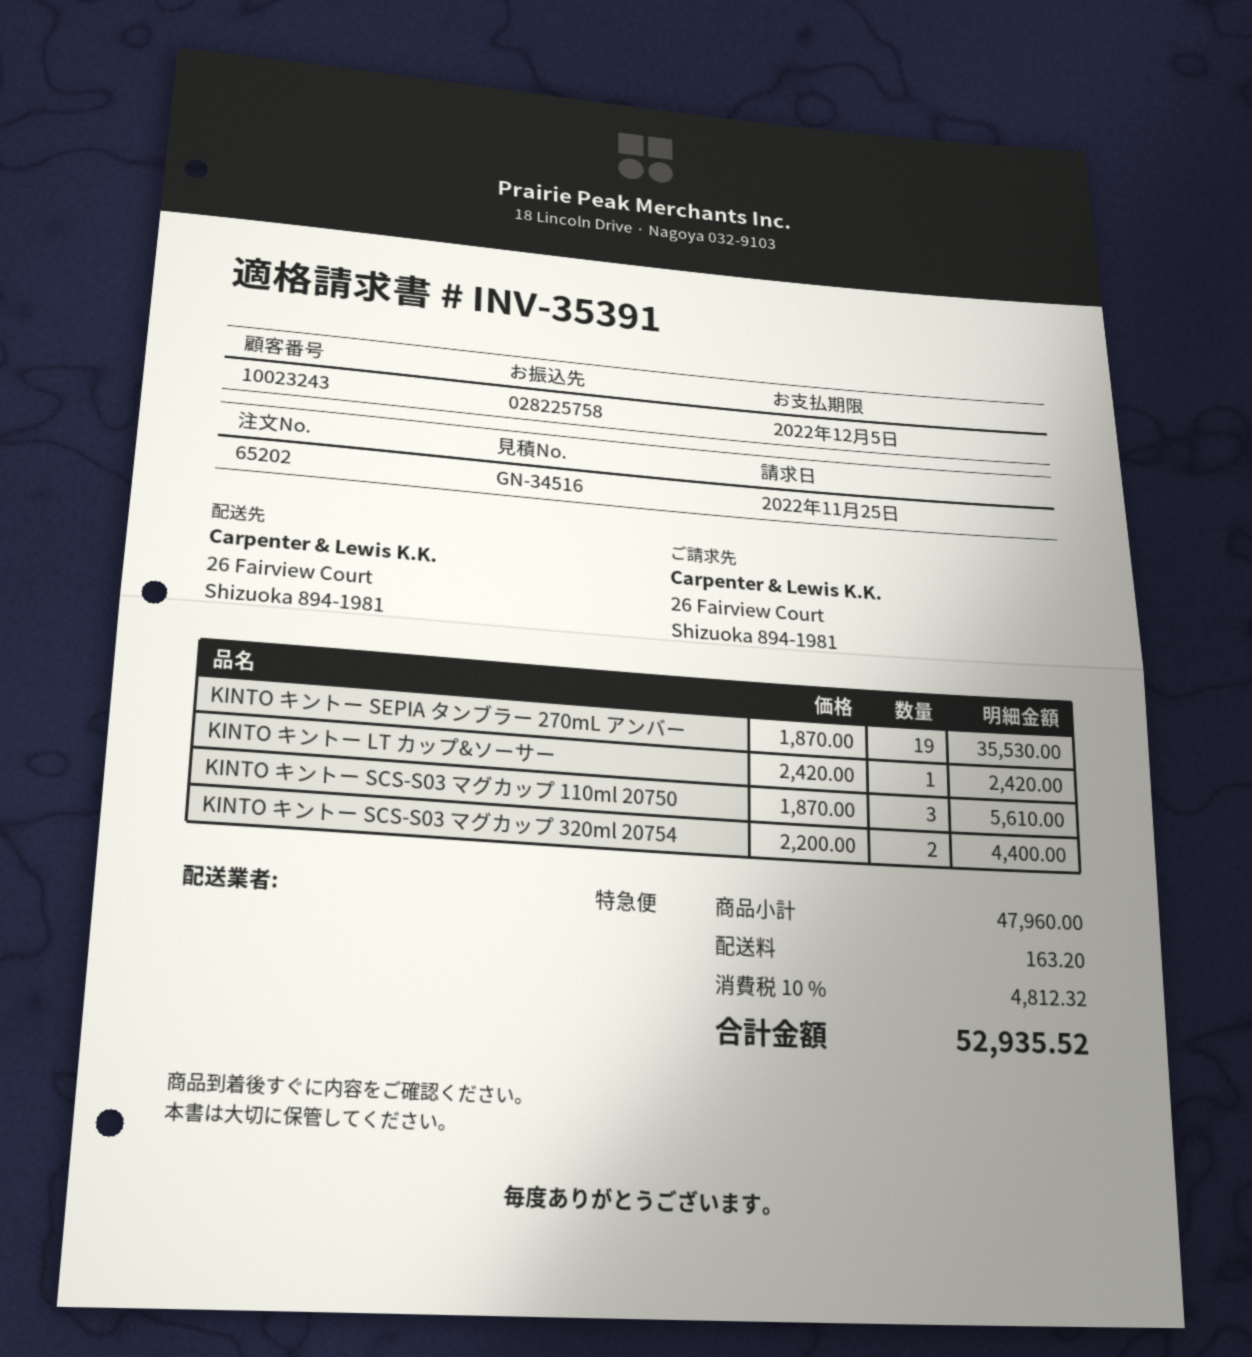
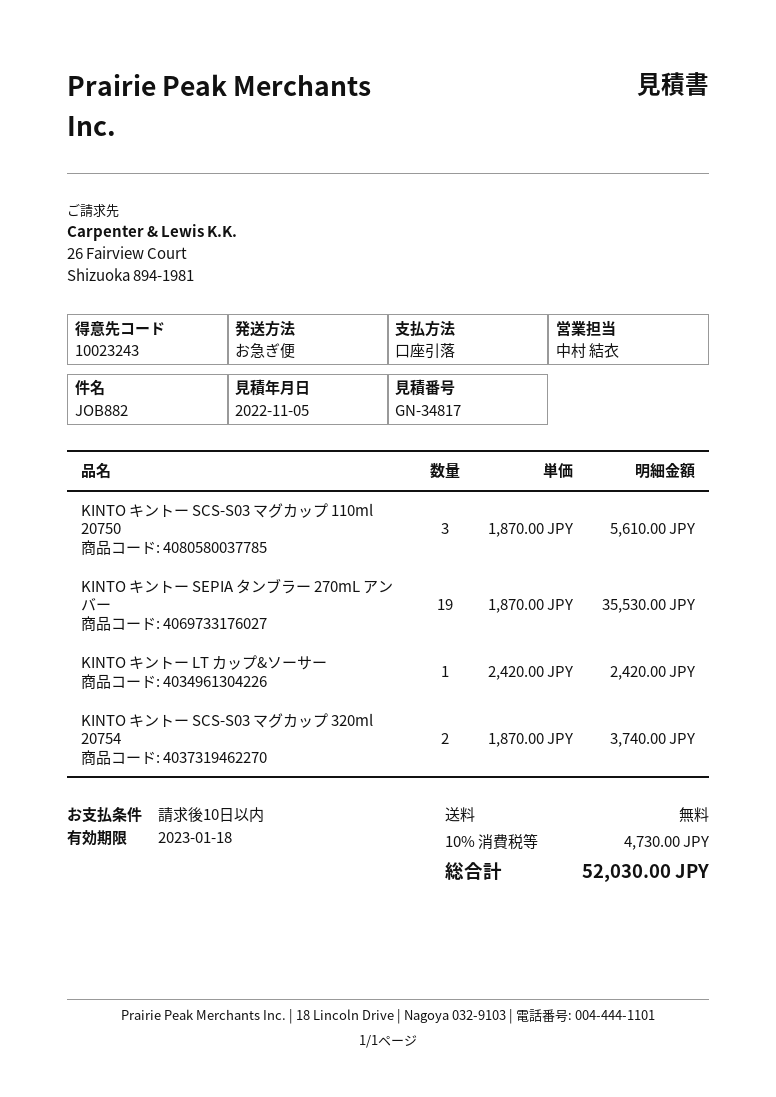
quote number: GN-34516 -> GN-34817
KINTO キントー SCS-S03 マグカップ 320ml 20754: 2 x 2200.00 = 4400.00 -> 2 x 1870.00 = 3740.00
shipping: 163.20 -> 0.00
tax: 10% = 4812.32 -> 10% = 4730.00
total: 52935.52 -> 52030.00

